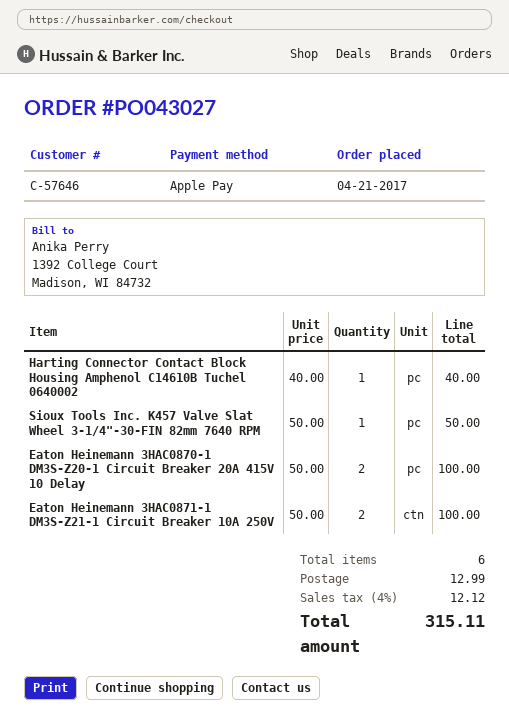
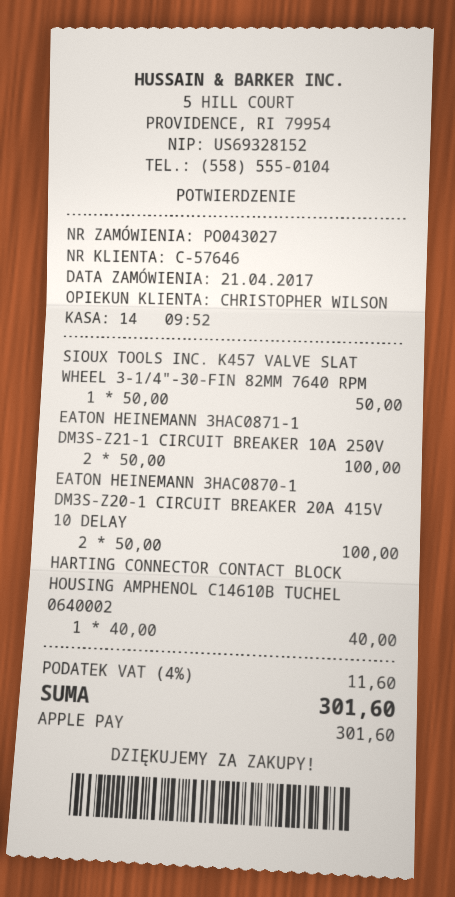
shipping: 12.99 -> none
tax: 4% = 12.12 -> 4% = 11.60
total: 315.11 -> 301.60

